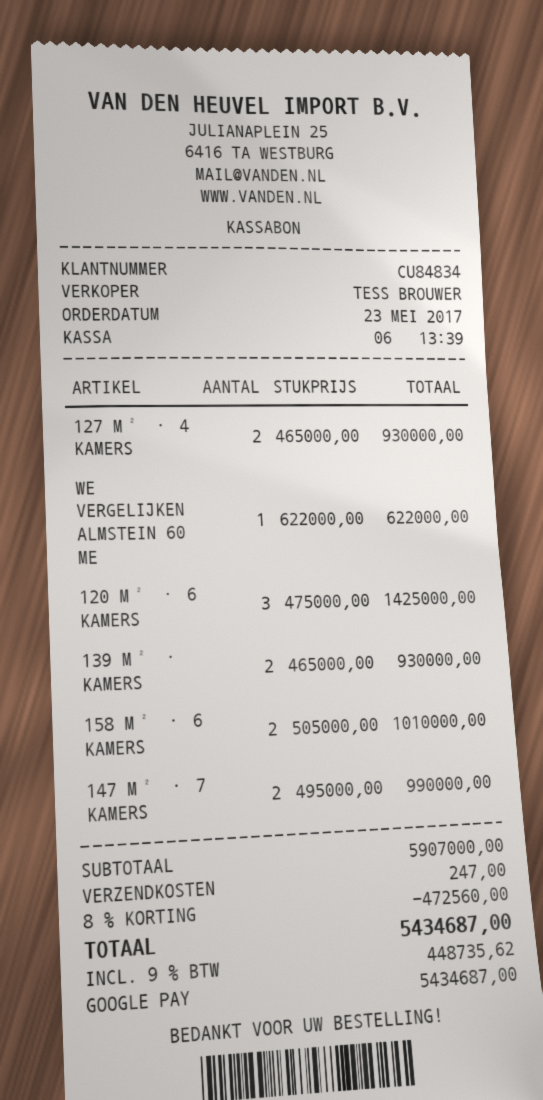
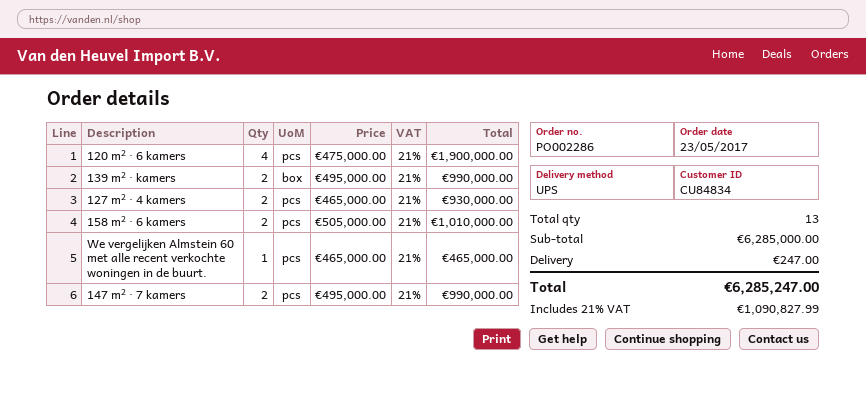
WE VERGELIJKEN ALMSTEIN 60 ME: 1 x 622000.00 = 622000.00 -> 1 x 465000.00 = 465000.00
120 M² · 6 KAMERS: 3 x 475000.00 = 1425000.00 -> 4 x 475000.00 = 1900000.00
139 M² · KAMERS: 2 x 465000.00 = 930000.00 -> 2 x 495000.00 = 990000.00
subtotal: 5907000.00 -> 6285000.00
discount: 8% = 472560.00 -> none
tax: 9% = 448735.62 -> 21% = 1090827.99
total: 5434687.00 -> 6285247.00

